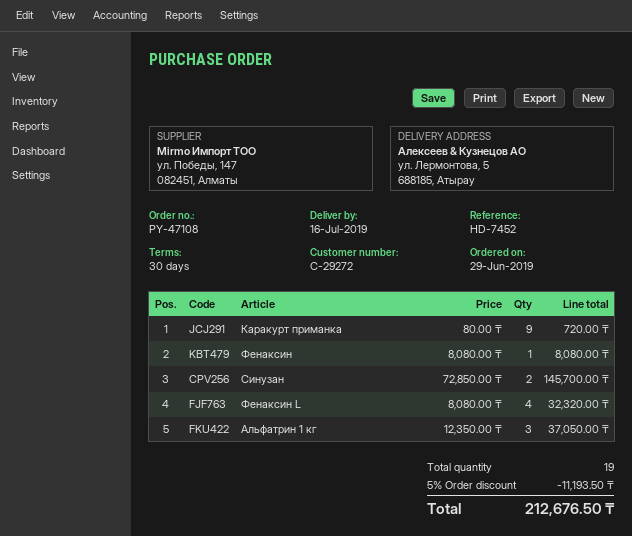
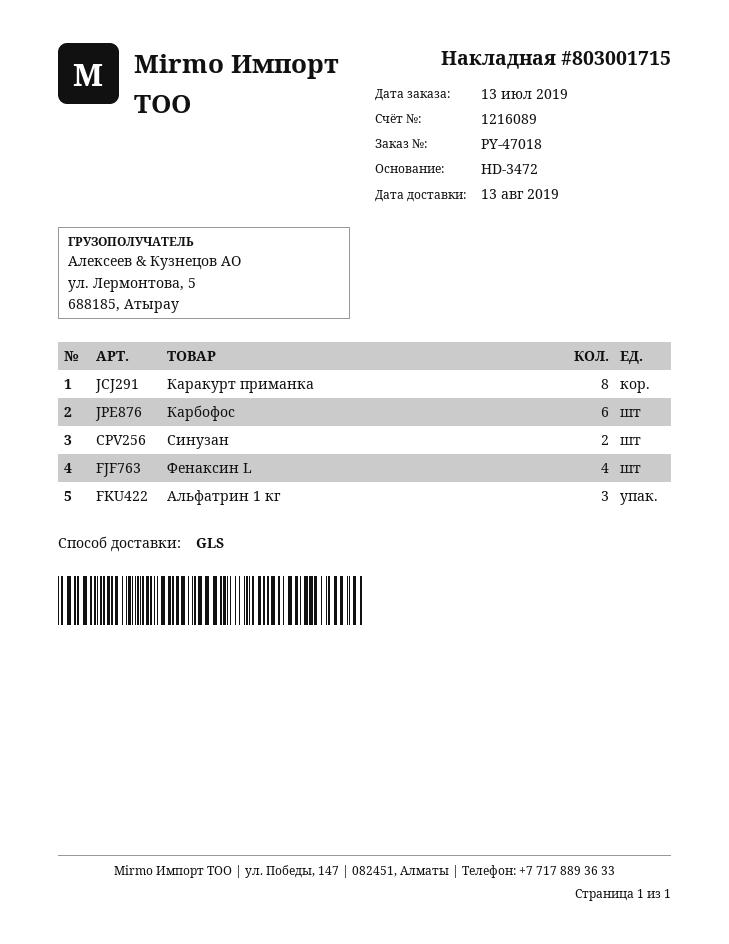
order number: PY-47108 -> PY-47018
order date: 2019-06-29 -> 2019-07-13
delivery date: 2019-07-16 -> 2019-08-13
reference: HD-7452 -> HD-3472
Каракурт приманка: 9 -> 8
Фенаксин: 1 -> none
Карбофос: none -> 6

